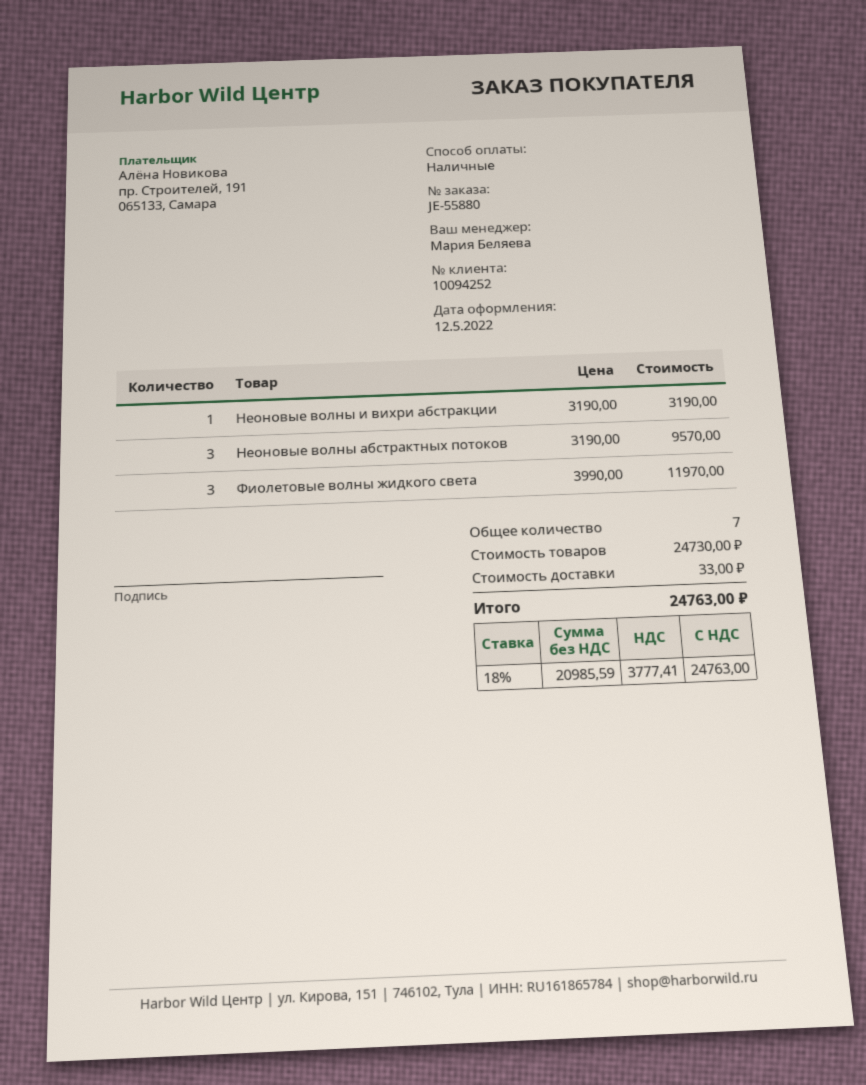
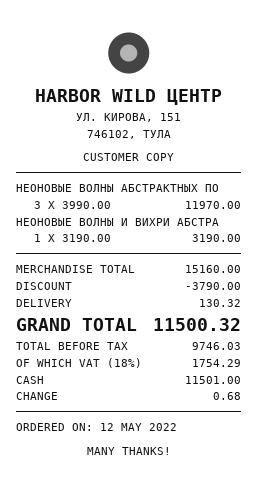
Неоновые волны абстрактных потоков: 3 x 3190.00 = 9570.00 -> 3 x 3990.00 = 11970.00
Фиолетовые волны жидкого света: 3 x 3990.00 = 11970.00 -> none
subtotal: 24730.00 -> 15160.00
discount: none -> 3790.00
shipping: 33.00 -> 130.32
net: 20985.59 -> 9746.03
tax: 18% = 3777.41 -> 18% = 1754.29
total: 24763.00 -> 11500.32

